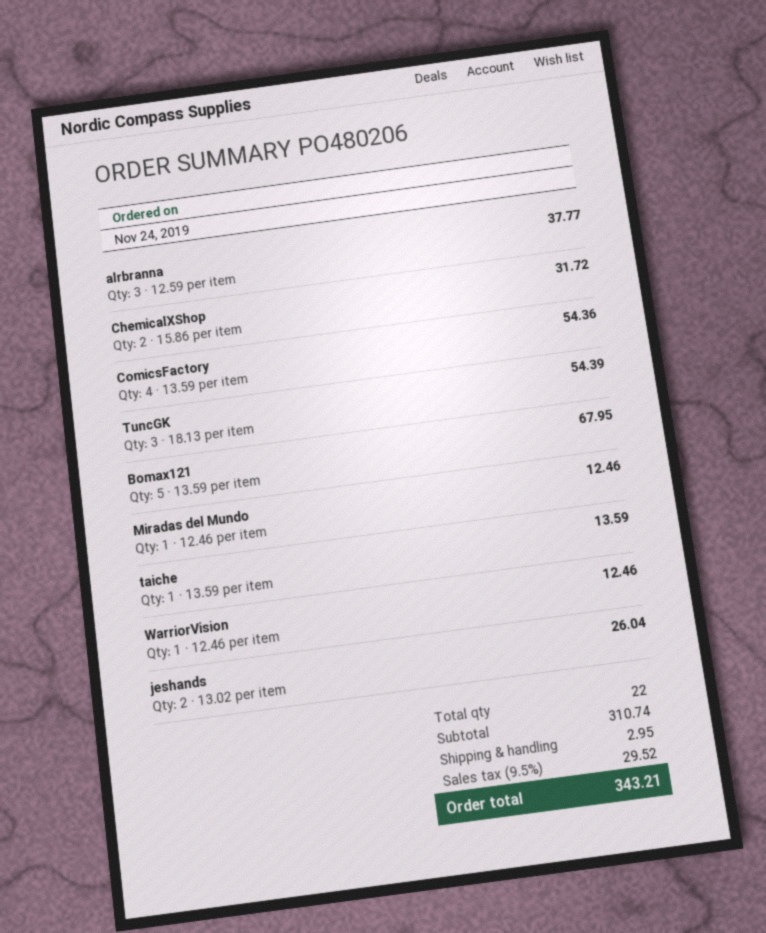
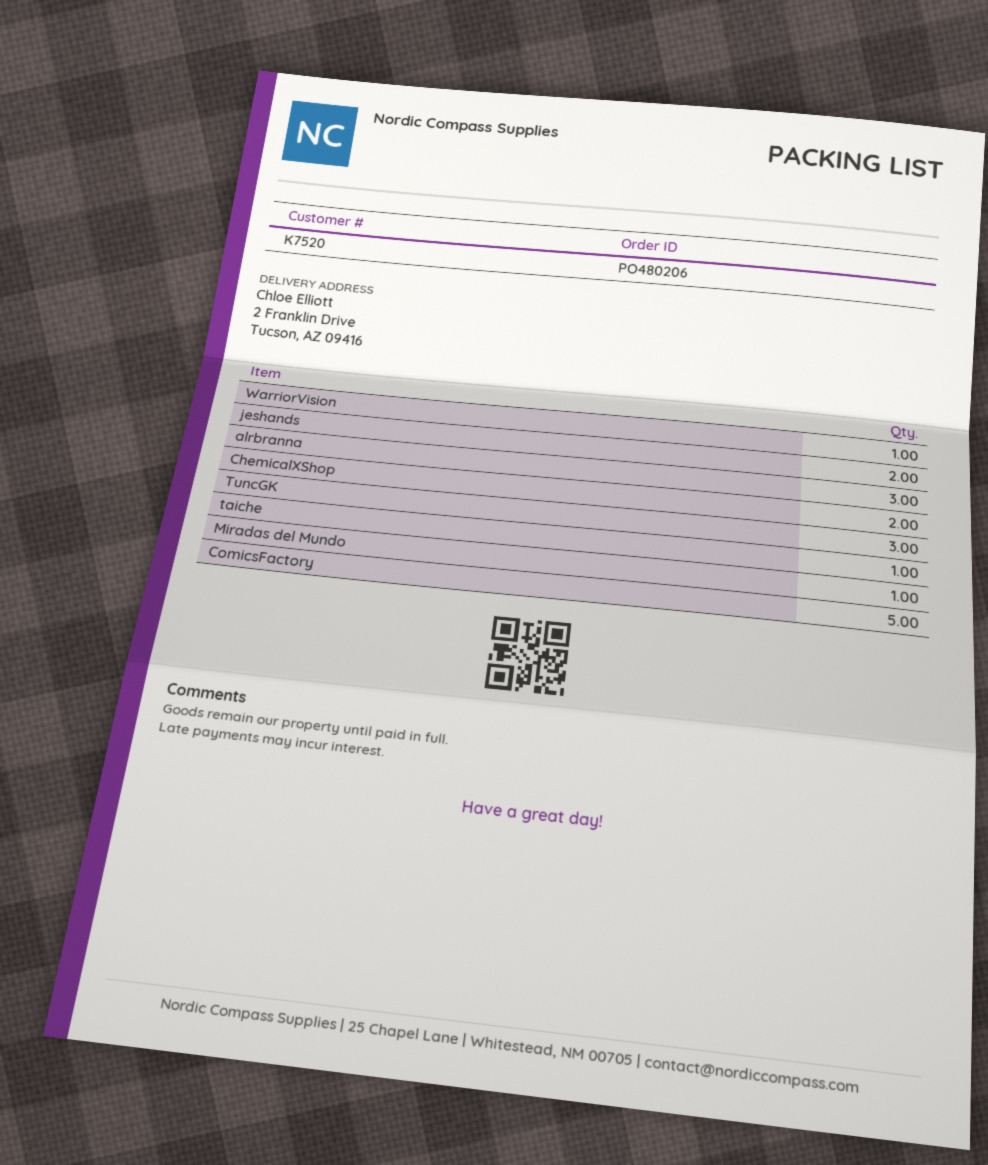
ComicsFactory: 4 -> 5
Bomax121: 5 -> none

